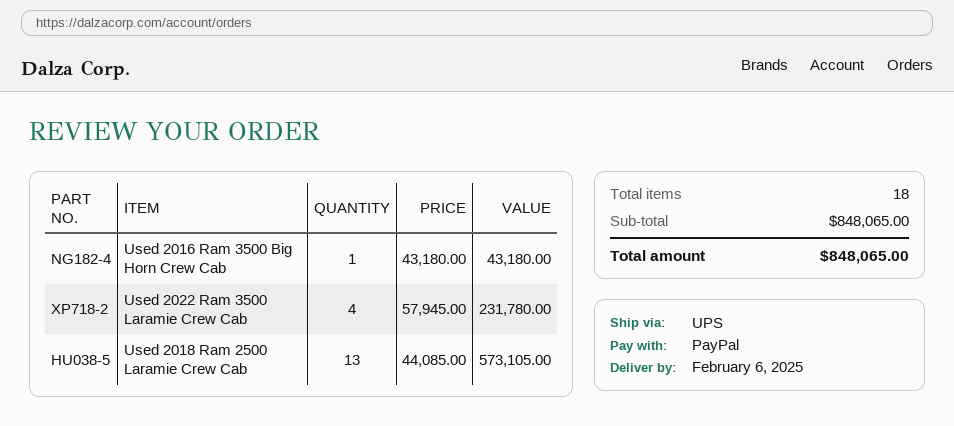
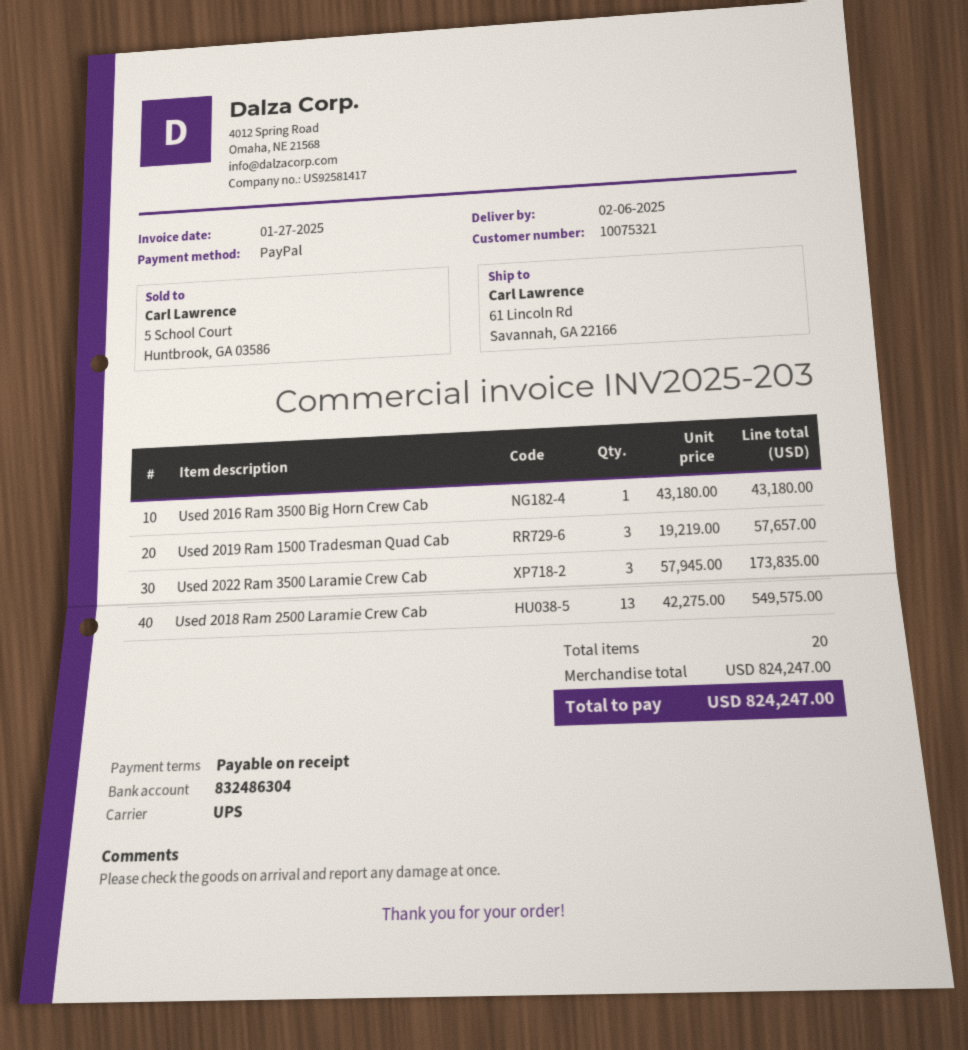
Used 2022 Ram 3500 Laramie Crew Cab: 4 x 57945.00 = 231780.00 -> 3 x 57945.00 = 173835.00
Used 2018 Ram 2500 Laramie Crew Cab: 13 x 44085.00 = 573105.00 -> 13 x 42275.00 = 549575.00
Used 2019 Ram 1500 Tradesman Quad Cab: none -> 3 x 19219.00 = 57657.00
total quantity: 18 -> 20
subtotal: 848065.00 -> 824247.00
total: 848065.00 -> 824247.00

